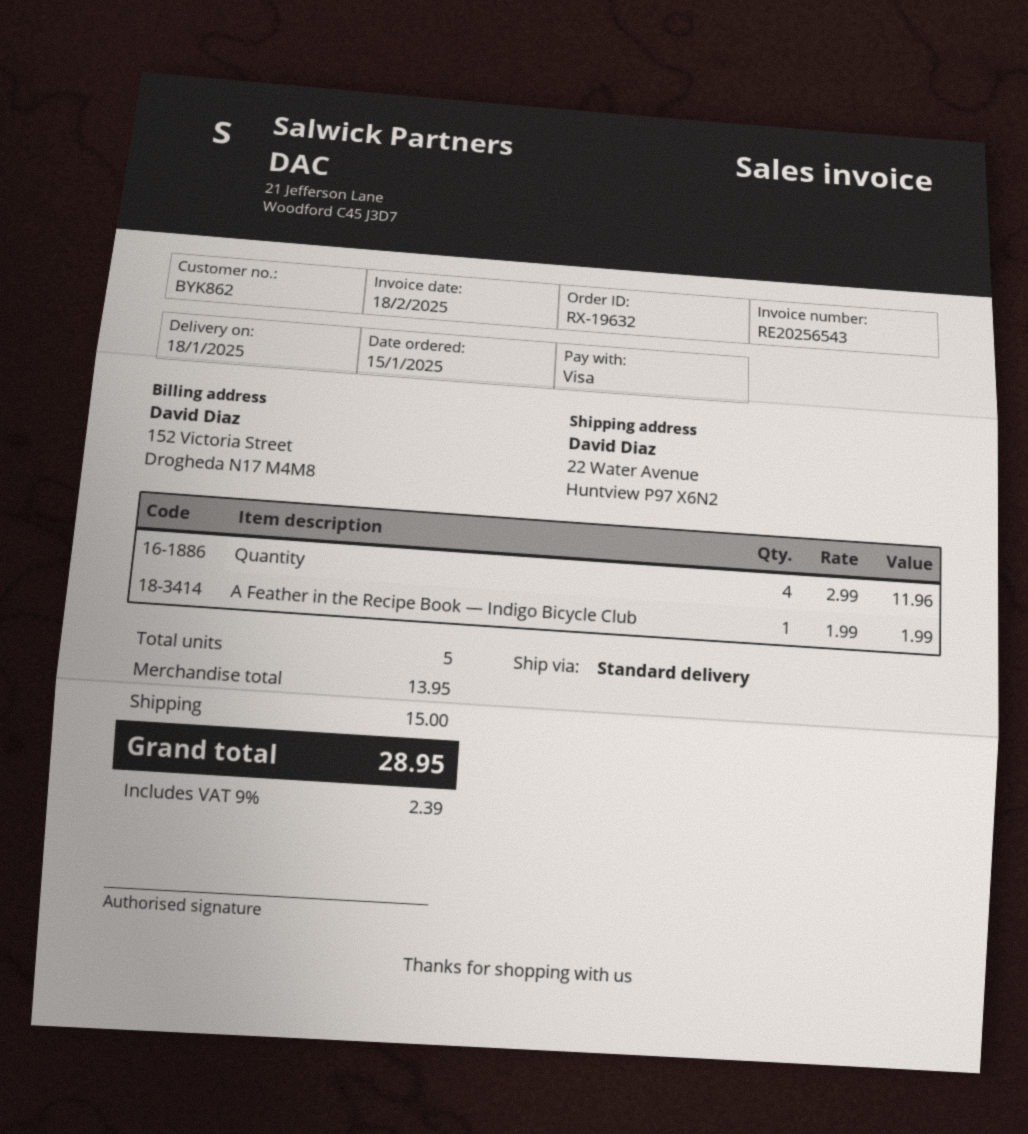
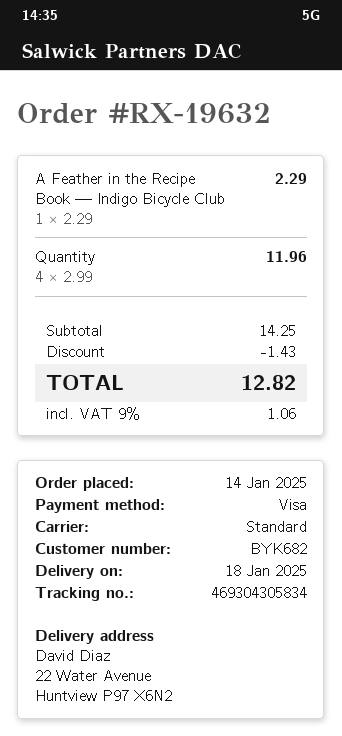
order date: 2025-01-15 -> 2025-01-14
customer number: BYK862 -> BYK682
A Feather in the Recipe Book — Indigo Bicycle Club: 1 x 1.99 = 1.99 -> 1 x 2.29 = 2.29
subtotal: 13.95 -> 14.25
discount: none -> 1.43
shipping: 15.00 -> none
tax: 9% = 2.39 -> 9% = 1.06
total: 28.95 -> 12.82

